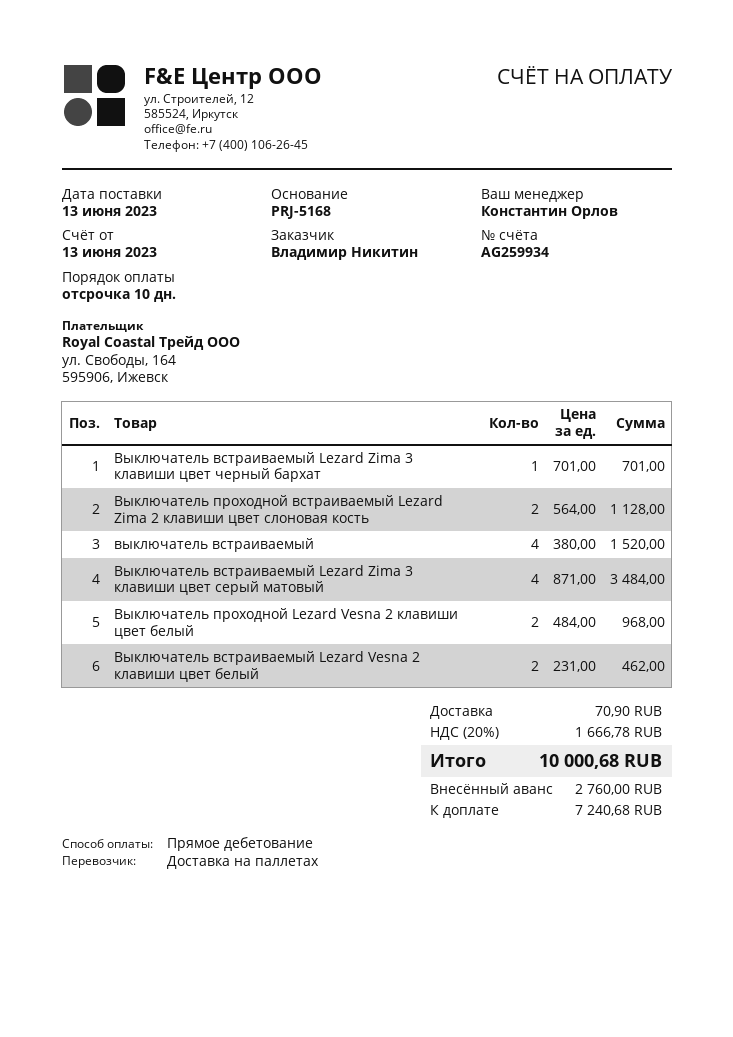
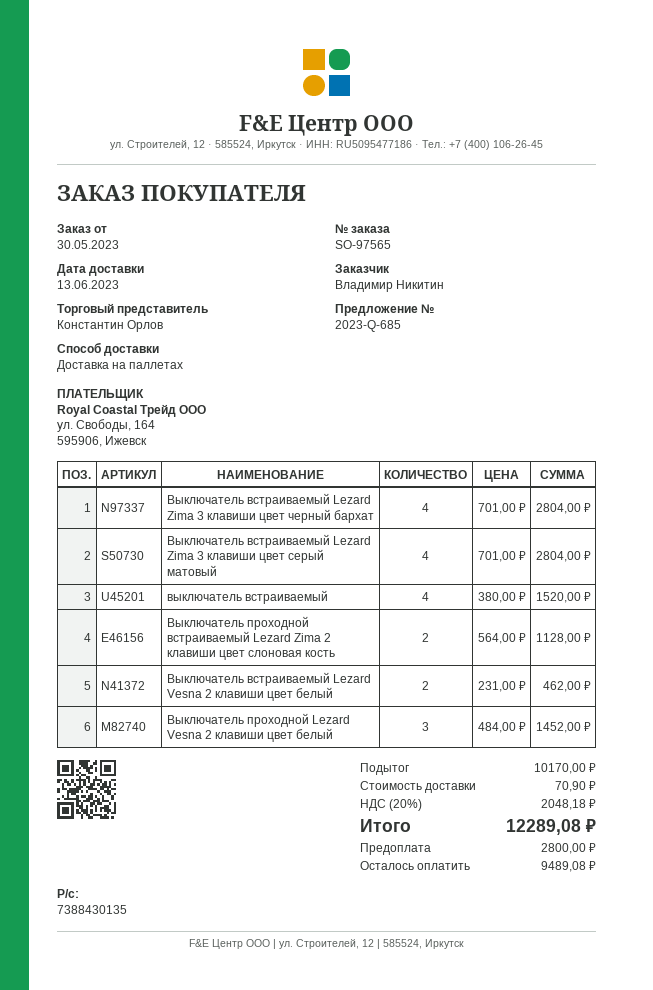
Выключатель встраиваемый Lezard Zima 3 клавиши цвет черный бархат: 1 x 701.00 = 701.00 -> 4 x 701.00 = 2804.00
Выключатель встраиваемый Lezard Zima 3 клавиши цвет серый матовый: 4 x 871.00 = 3484.00 -> 4 x 701.00 = 2804.00
Выключатель проходной Lezard Vesna 2 клавиши цвет белый: 2 x 484.00 = 968.00 -> 3 x 484.00 = 1452.00
tax: 20% = 1666.78 -> 20% = 2048.18
total: 10000.68 -> 12289.08
deposit: 2760.00 -> 2800.00
balance: 7240.68 -> 9489.08

